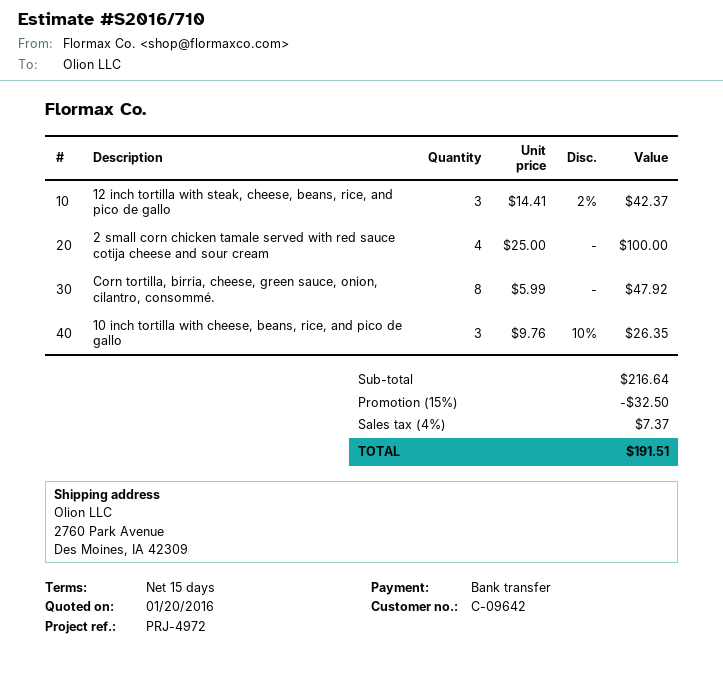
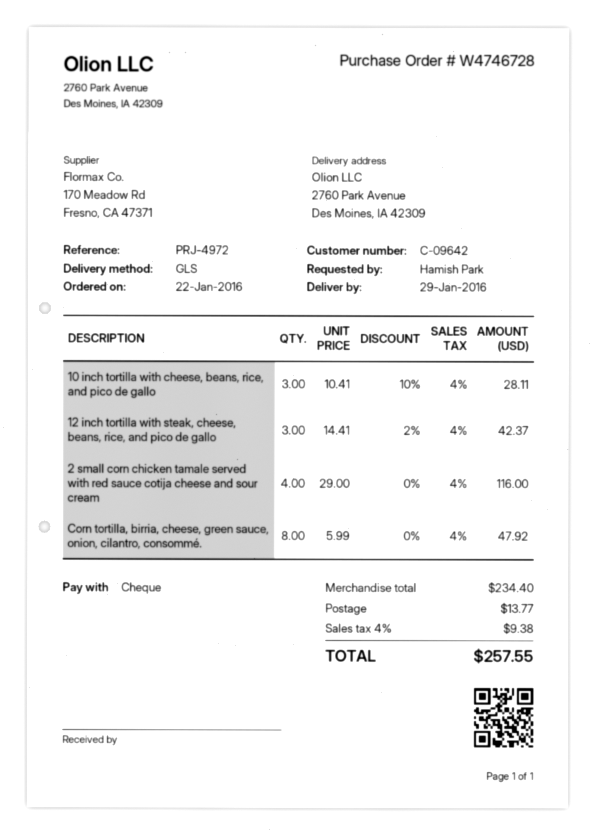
payment method: bank transfer -> cheque
2 small corn chicken tamale served with red sauce cotija cheese and sour cream: 4 x 25.00 = 100.00 -> 4 x 29.00 = 116.00
10 inch tortilla with cheese, beans, rice, and pico de gallo: 3 x 9.76 - 10% = 26.35 -> 3 x 10.41 - 10% = 28.11
subtotal: 216.64 -> 234.40
discount: 15% = 32.50 -> none
shipping: none -> 13.77
tax: 4% = 7.37 -> 4% = 9.38
total: 191.51 -> 257.55

